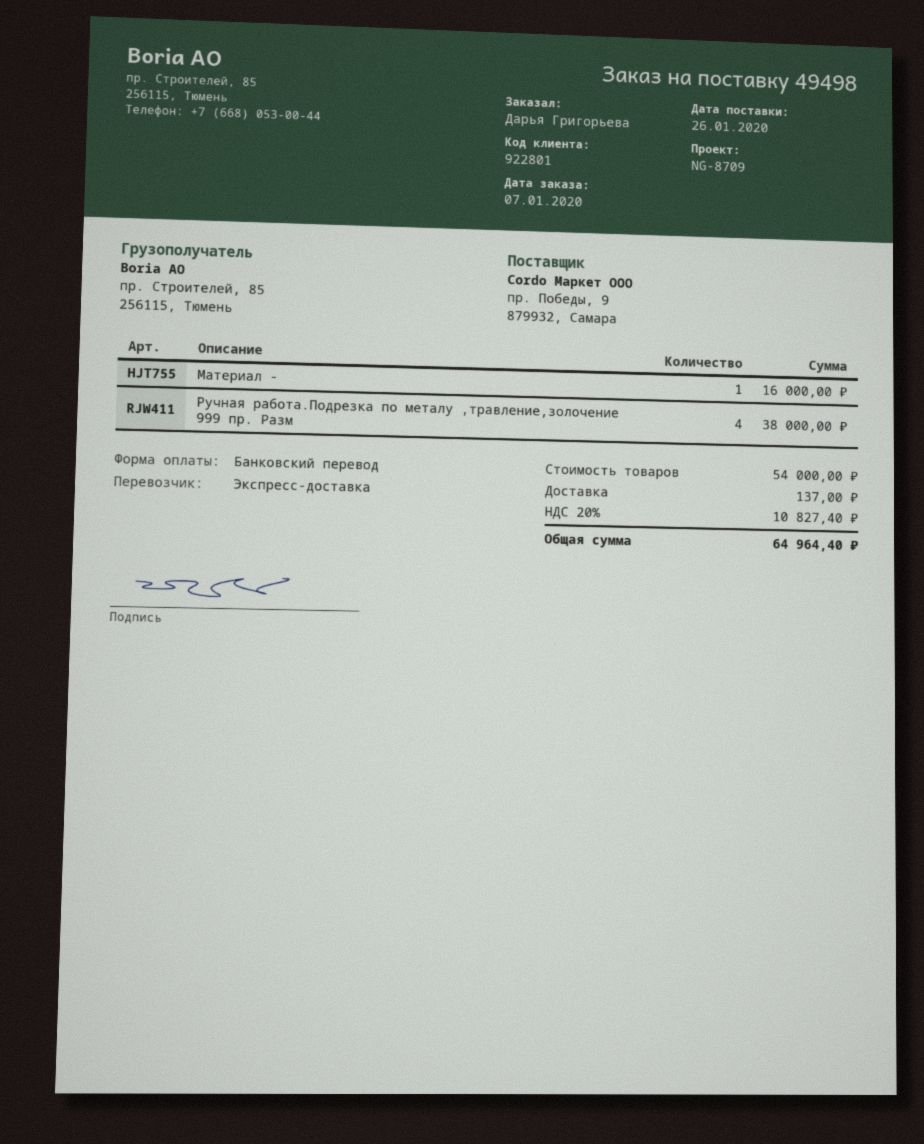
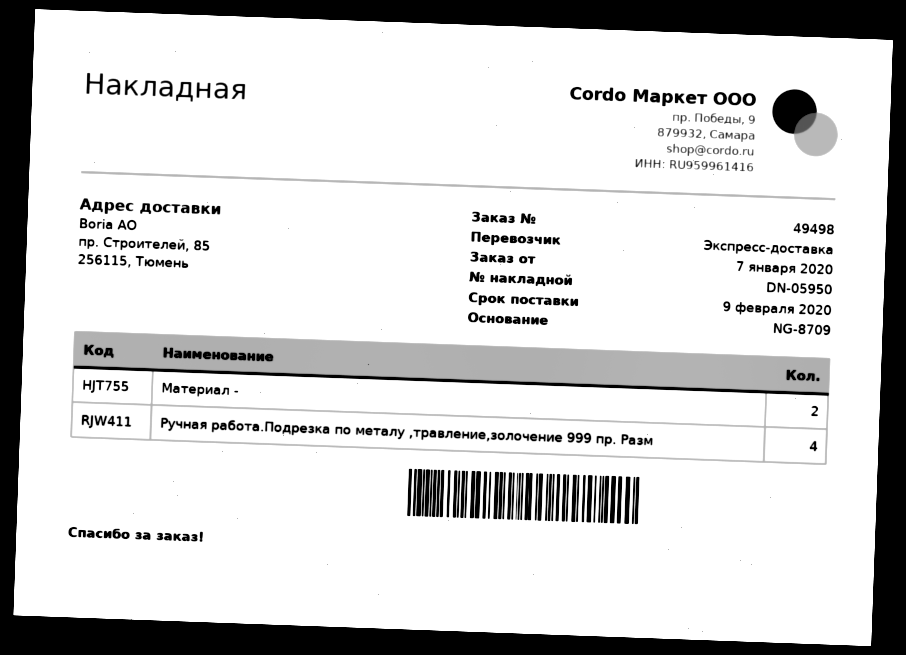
delivery date: 2020-01-26 -> 2020-02-09
Материал -: 1 -> 2

